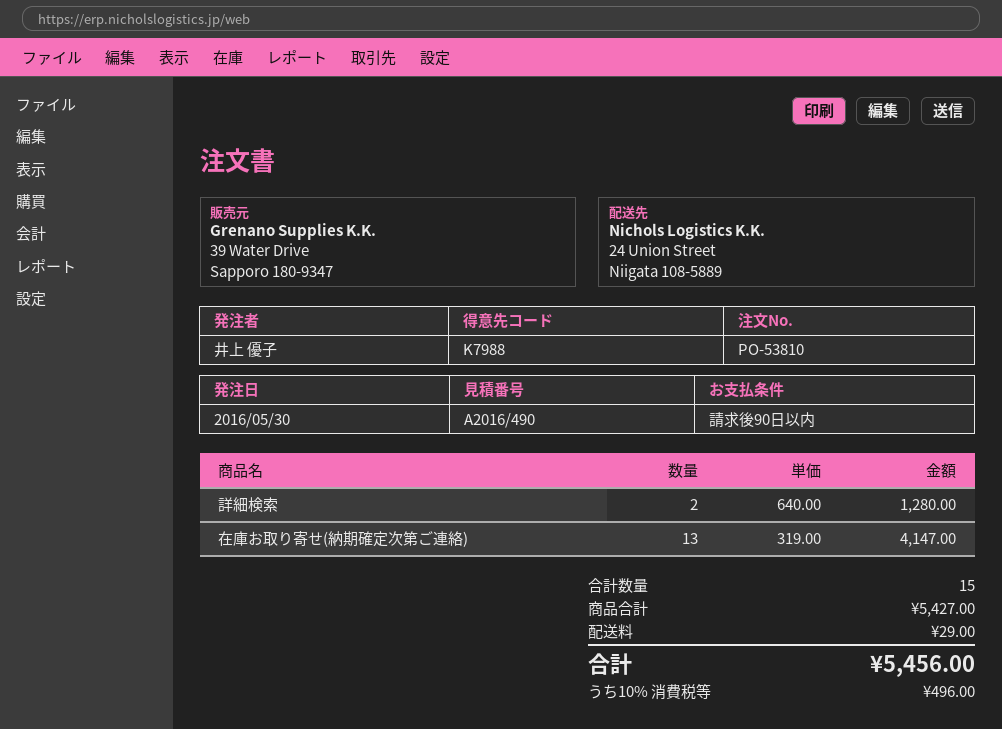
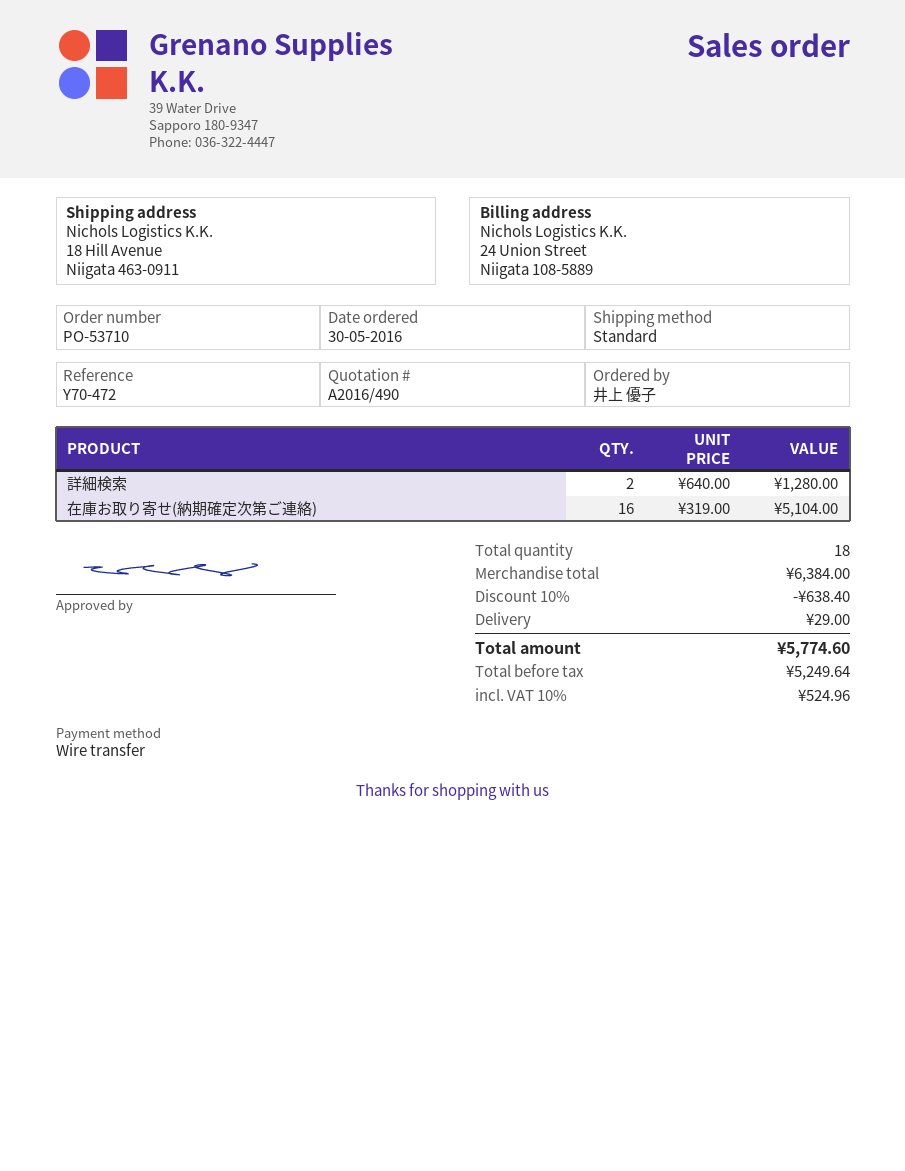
order number: PO-53810 -> PO-53710
ship to: 24 Union Street, Niigata 108-5889 -> 18 Hill Avenue, Niigata 463-0911
在庫お取り寄せ(納期確定次第ご連絡): 13 x 319.00 = 4147.00 -> 16 x 319.00 = 5104.00
total quantity: 15 -> 18
subtotal: 5427.00 -> 6384.00
discount: none -> 10% = 638.40
tax: 10% = 496.00 -> 10% = 524.96
total: 5456.00 -> 5774.60

